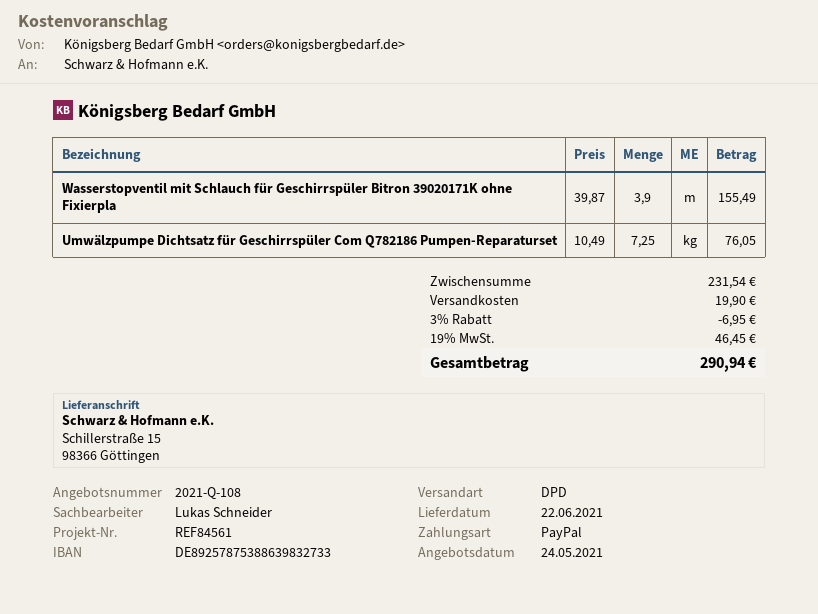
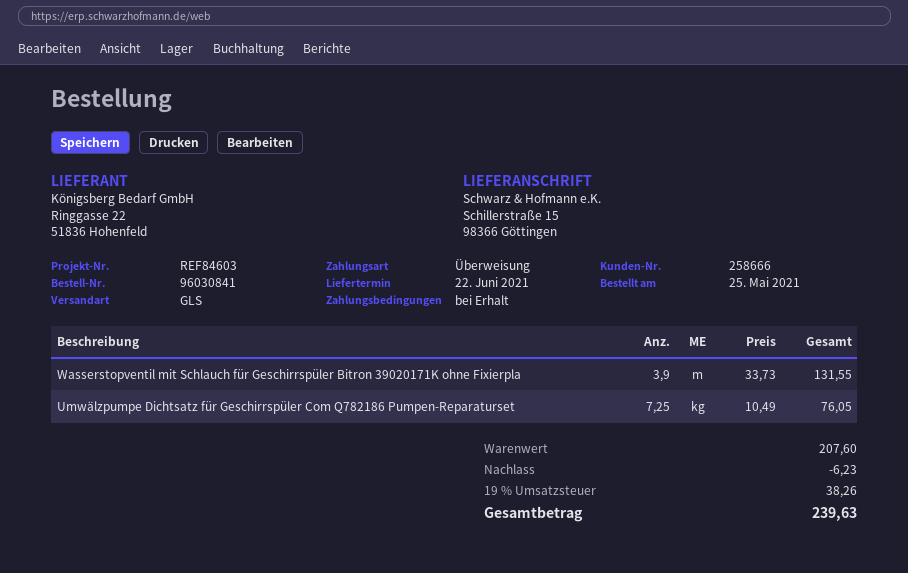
reference: REF84561 -> REF84603
payment method: PayPal -> bank transfer
shipping method: DPD -> GLS
Wasserstopventil mit Schlauch für Geschirrspüler Bitron 39020171K ohne Fixierpla: 3.9 x 39.87 = 155.49 -> 3.9 x 33.73 = 131.55
subtotal: 231.54 -> 207.60
discount: 6.95 -> 6.23
shipping: 19.90 -> none
tax: 19% = 46.45 -> 19% = 38.26
total: 290.94 -> 239.63

